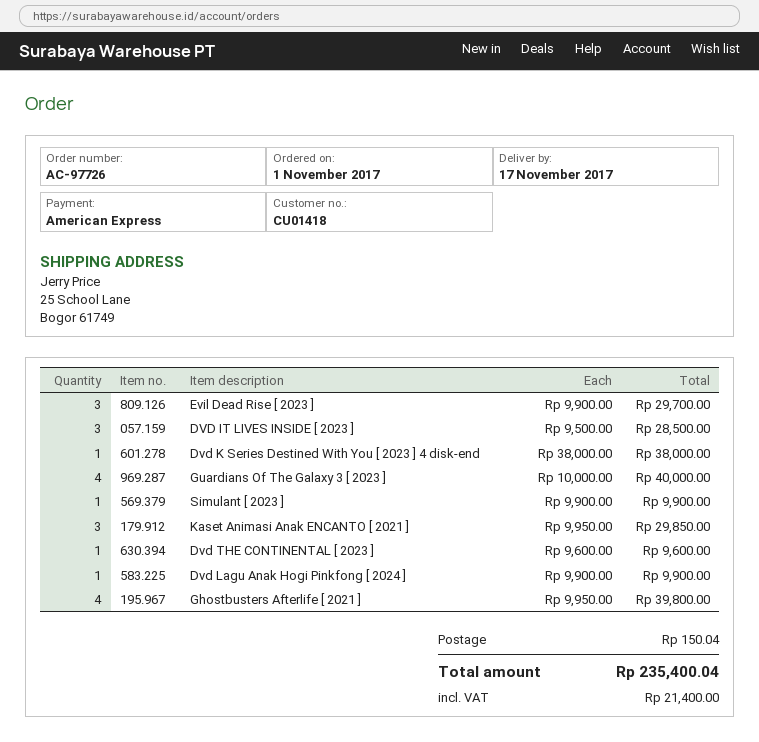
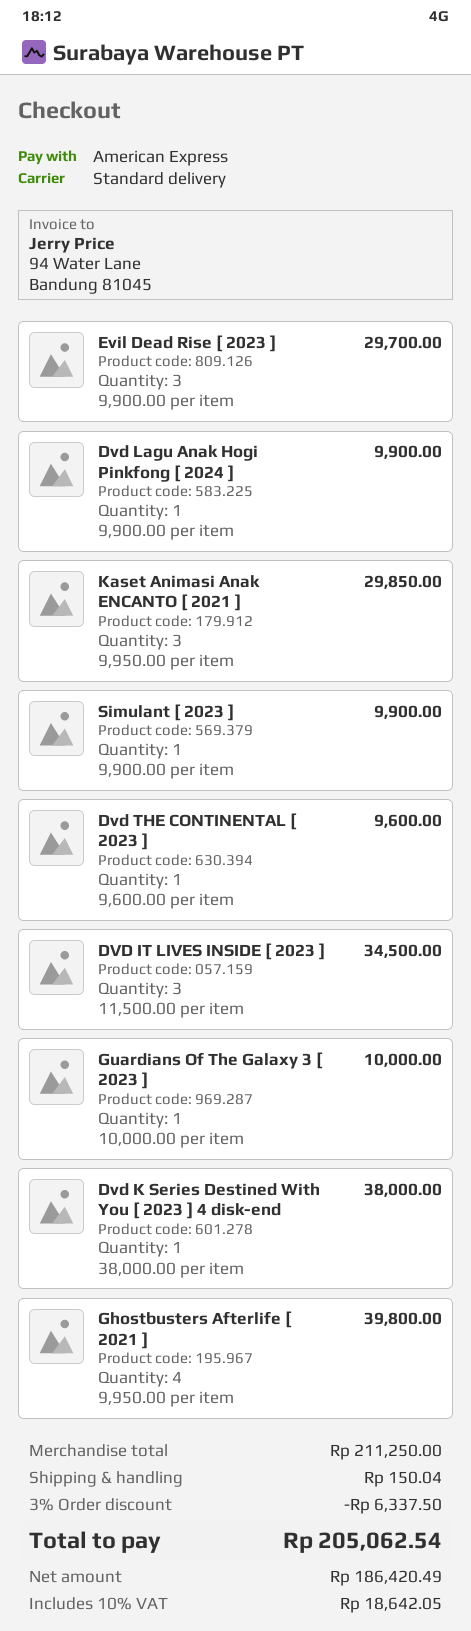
DVD IT LIVES INSIDE [ 2023 ]: 3 x 9500.00 = 28500.00 -> 3 x 11500.00 = 34500.00
Guardians Of The Galaxy 3 [ 2023 ]: 4 x 10000.00 = 40000.00 -> 1 x 10000.00 = 10000.00
discount: none -> 3% = 6337.50
tax: 21400.00 -> 18642.05
total: 235400.04 -> 205062.54

